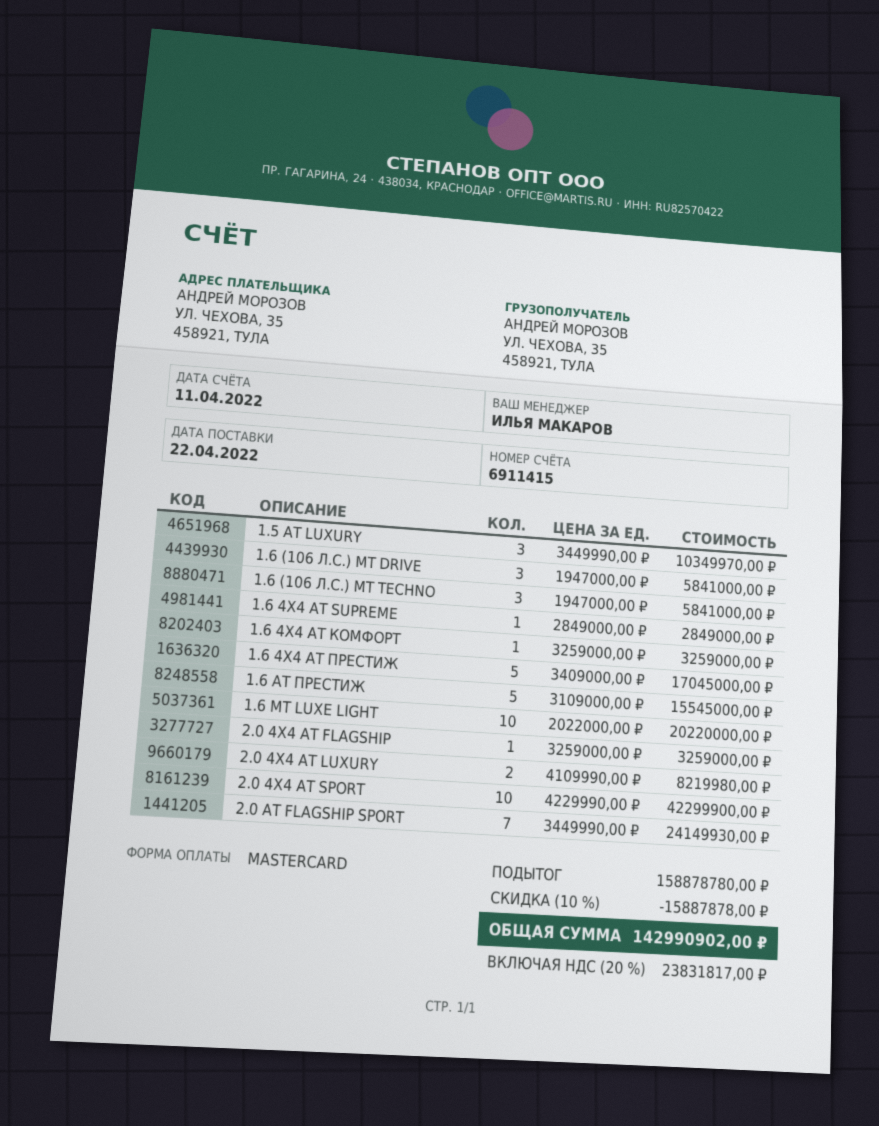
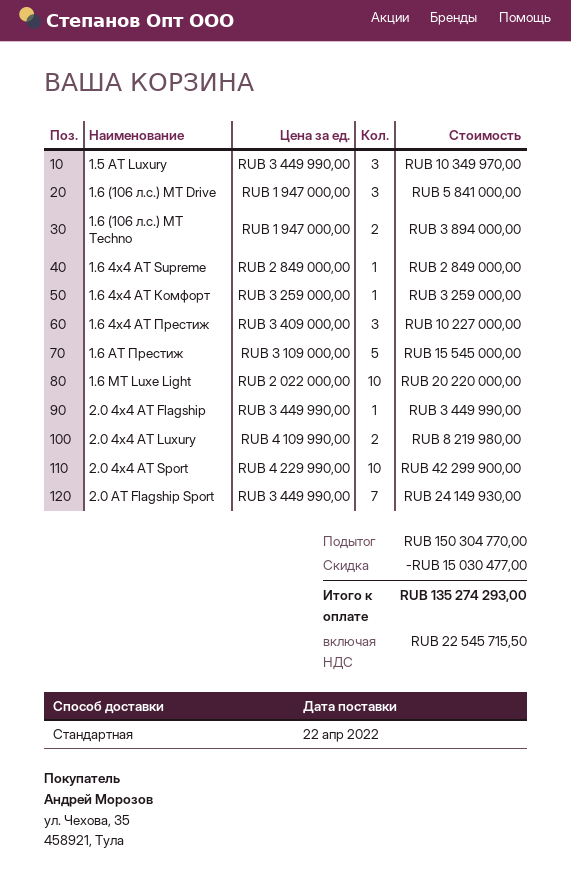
1.6 (106 Л.С.) MT TECHNO: 3 x 1947000.00 = 5841000.00 -> 2 x 1947000.00 = 3894000.00
1.6 4X4 AT ПРЕСТИЖ: 5 x 3409000.00 = 17045000.00 -> 3 x 3409000.00 = 10227000.00
2.0 4X4 AT FLAGSHIP: 1 x 3259000.00 = 3259000.00 -> 1 x 3449990.00 = 3449990.00
subtotal: 158878780.00 -> 150304770.00
discount: 15887878.00 -> 15030477.00
tax: 23831817.00 -> 22545715.50
total: 142990902.00 -> 135274293.00

